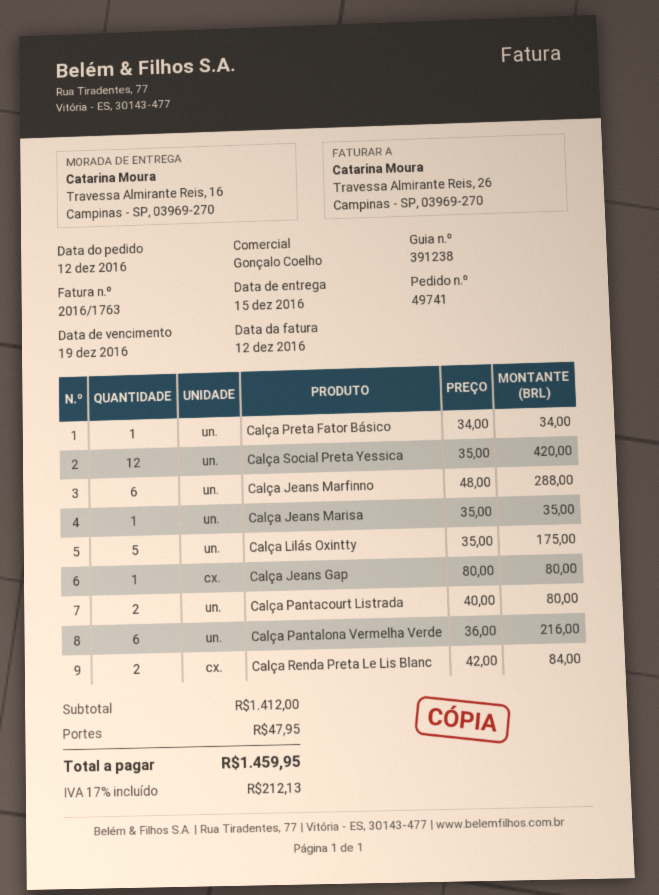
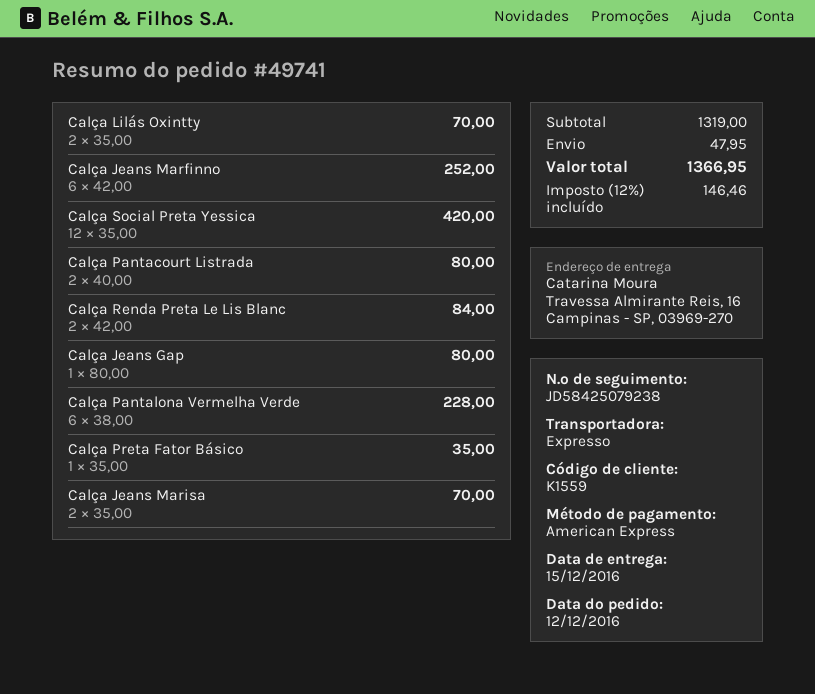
Calça Preta Fator Básico: 1 x 34.00 = 34.00 -> 1 x 35.00 = 35.00
Calça Jeans Marfinno: 6 x 48.00 = 288.00 -> 6 x 42.00 = 252.00
Calça Jeans Marisa: 1 x 35.00 = 35.00 -> 2 x 35.00 = 70.00
Calça Lilás Oxintty: 5 x 35.00 = 175.00 -> 2 x 35.00 = 70.00
Calça Pantalona Vermelha Verde: 6 x 36.00 = 216.00 -> 6 x 38.00 = 228.00
subtotal: 1412.00 -> 1319.00
tax: 17% = 212.13 -> 12% = 146.46
total: 1459.95 -> 1366.95

